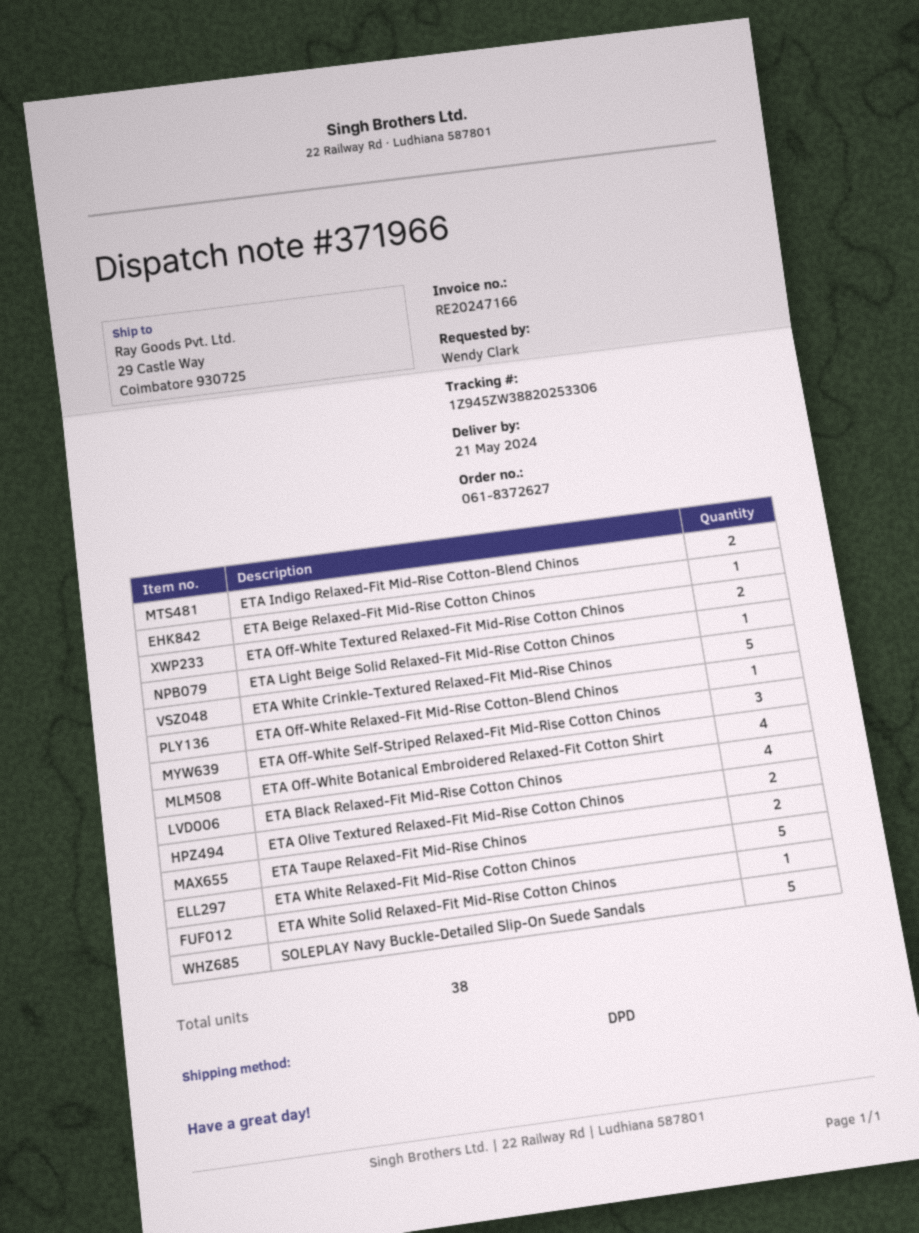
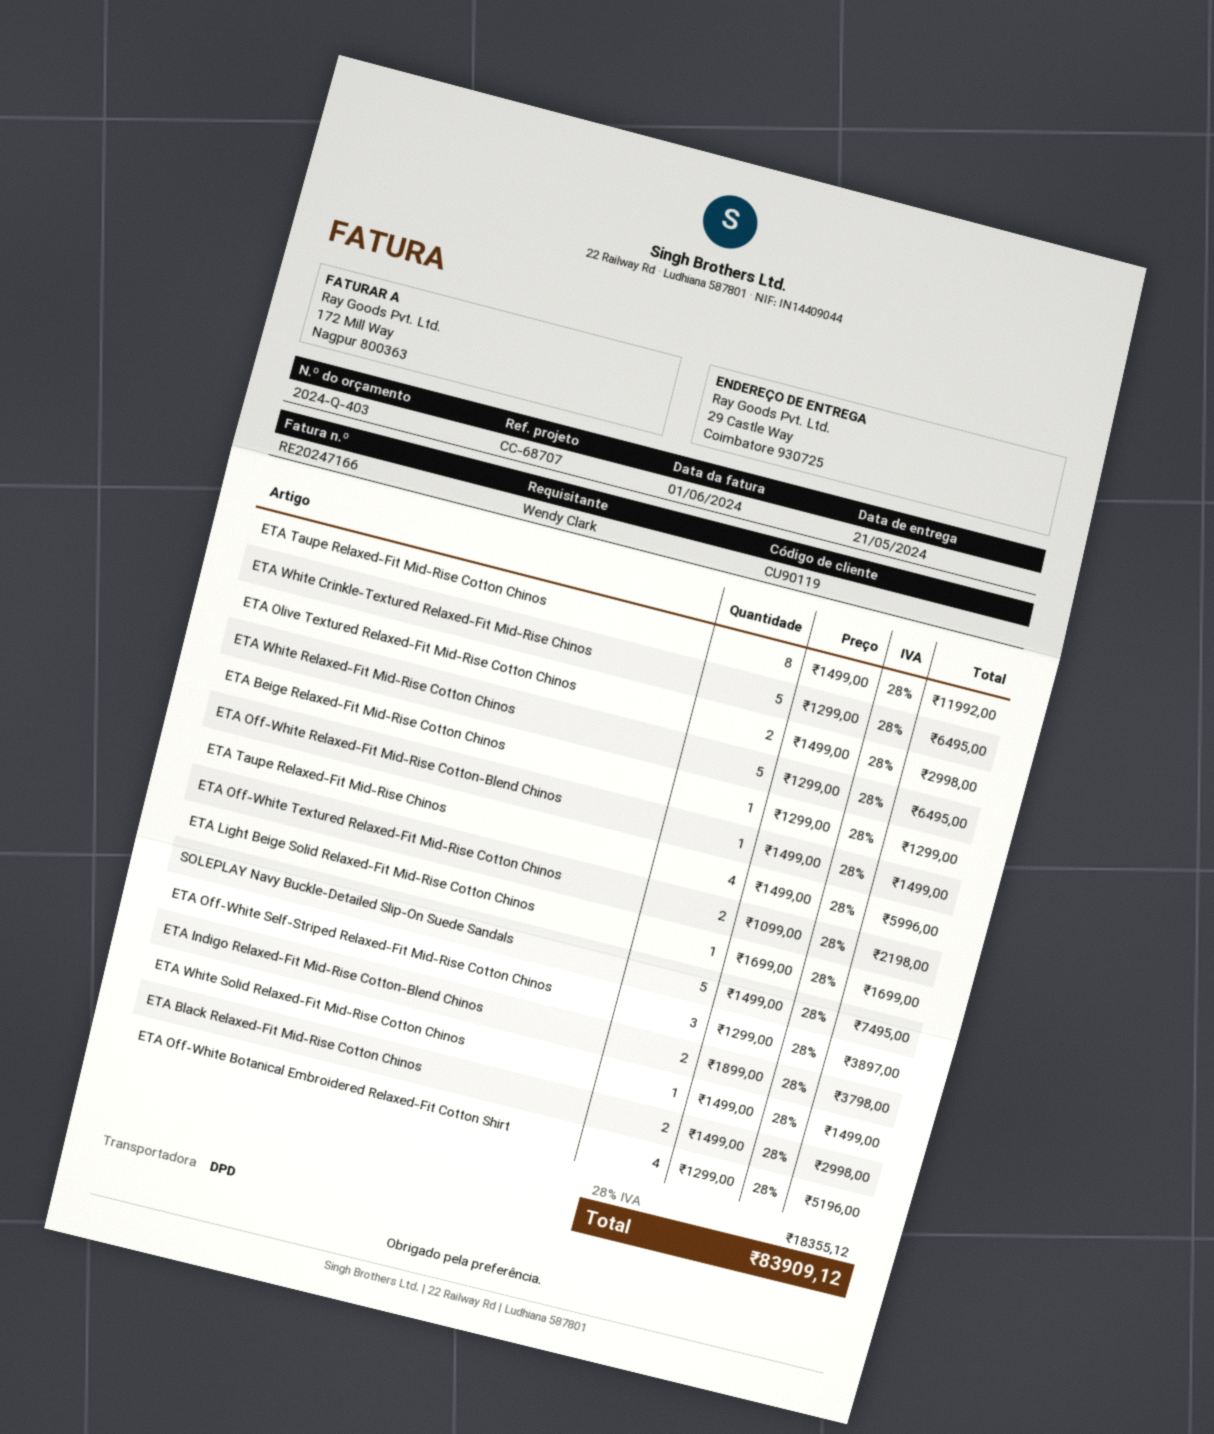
ETA Black Relaxed-Fit Mid-Rise Cotton Chinos: 4 -> 2
ETA Taupe Relaxed-Fit Mid-Rise Chinos: 2 -> 4
ETA Taupe Relaxed-Fit Mid-Rise Cotton Chinos: none -> 8

